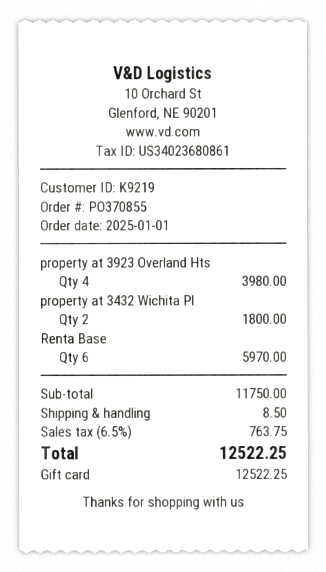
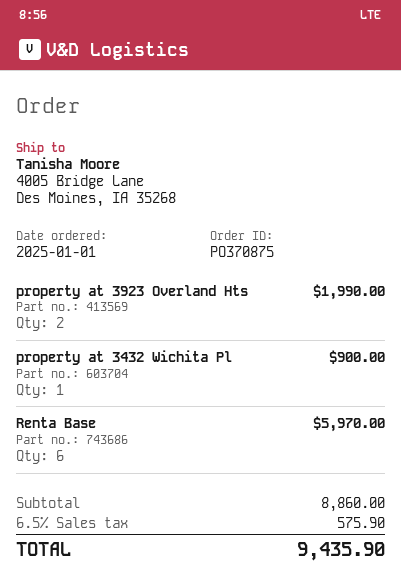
order number: PO370855 -> PO370875
property at 3923 Overland Hts: 4 for 3980.00 -> 2 for 1990.00
property at 3432 Wichita Pl: 2 for 1800.00 -> 1 for 900.00
subtotal: 11750.00 -> 8860.00
shipping: 8.50 -> none
tax: 6.5% = 763.75 -> 6.5% = 575.90
total: 12522.25 -> 9435.90

